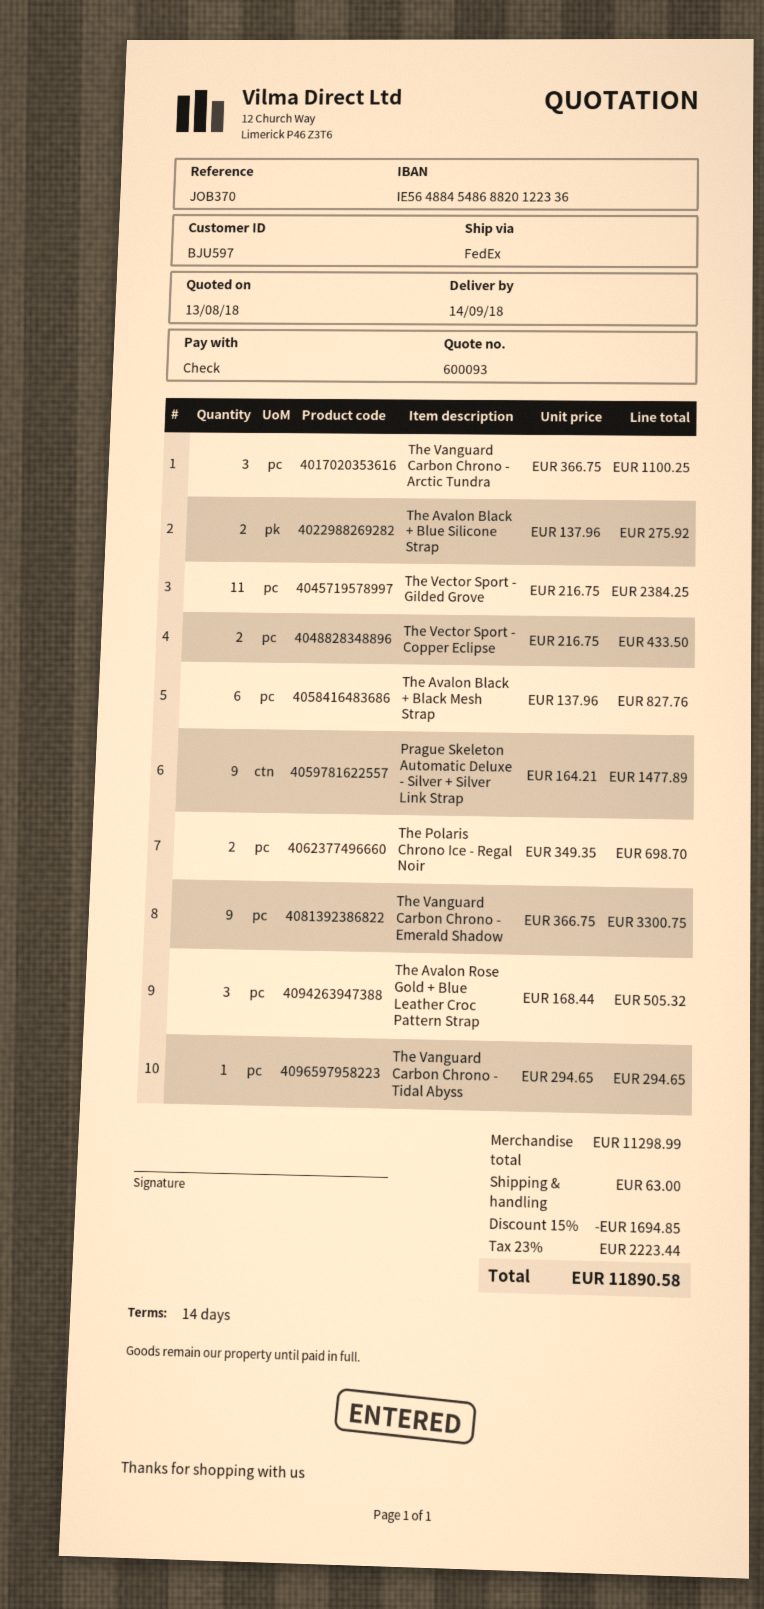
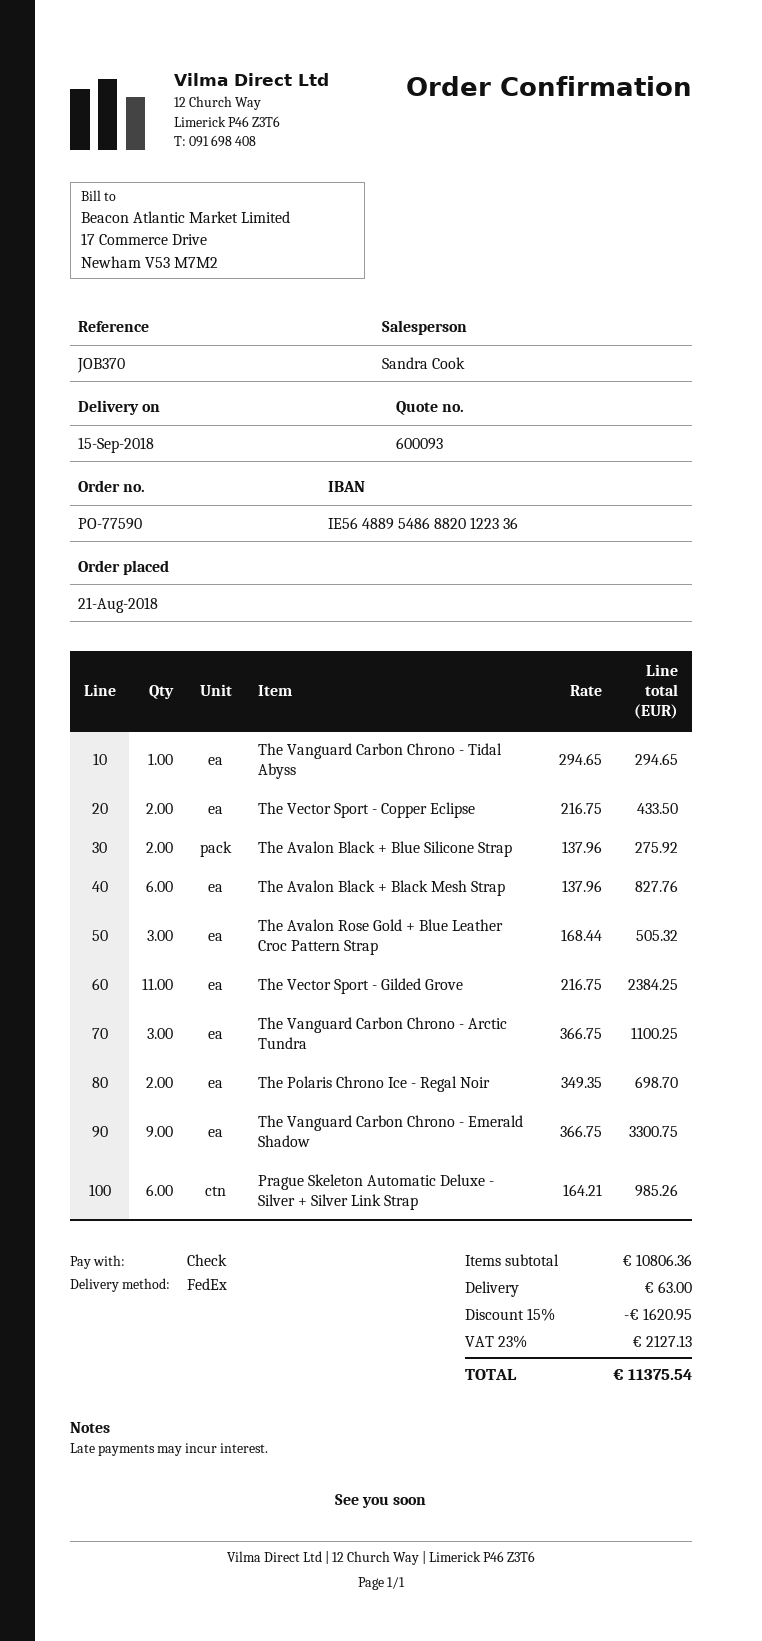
delivery date: 2018-09-14 -> 2018-09-15
bank account: IE56488454868820122336 -> IE56488954868820122336
Prague Skeleton Automatic Deluxe - Silver + Silver Link Strap: 9 x 164.21 = 1477.89 -> 6 x 164.21 = 985.26
subtotal: 11298.99 -> 10806.36
discount: 15% = 1694.85 -> 15% = 1620.95
tax: 23% = 2223.44 -> 23% = 2127.13
total: 11890.58 -> 11375.54

